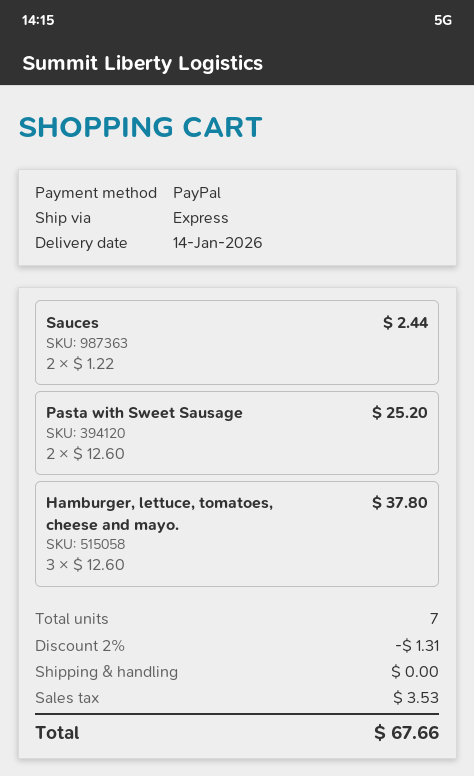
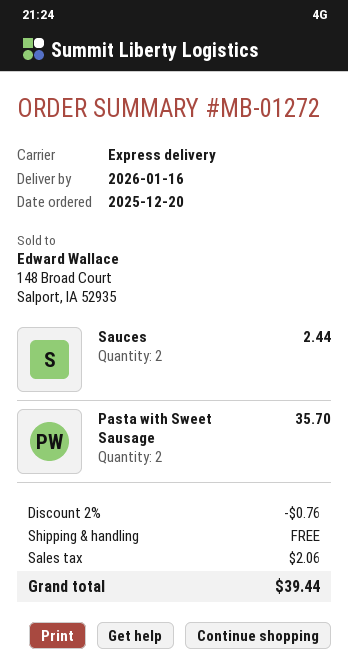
delivery date: 2026-01-14 -> 2026-01-16
Pasta with Sweet Sausage: 2 for 25.20 -> 2 for 35.70
Hamburger, lettuce, tomatoes, cheese and mayo.: 3 for 37.80 -> none
discount: 2% = 1.31 -> 2% = 0.76
tax: 3.53 -> 2.06
total: 67.66 -> 39.44

